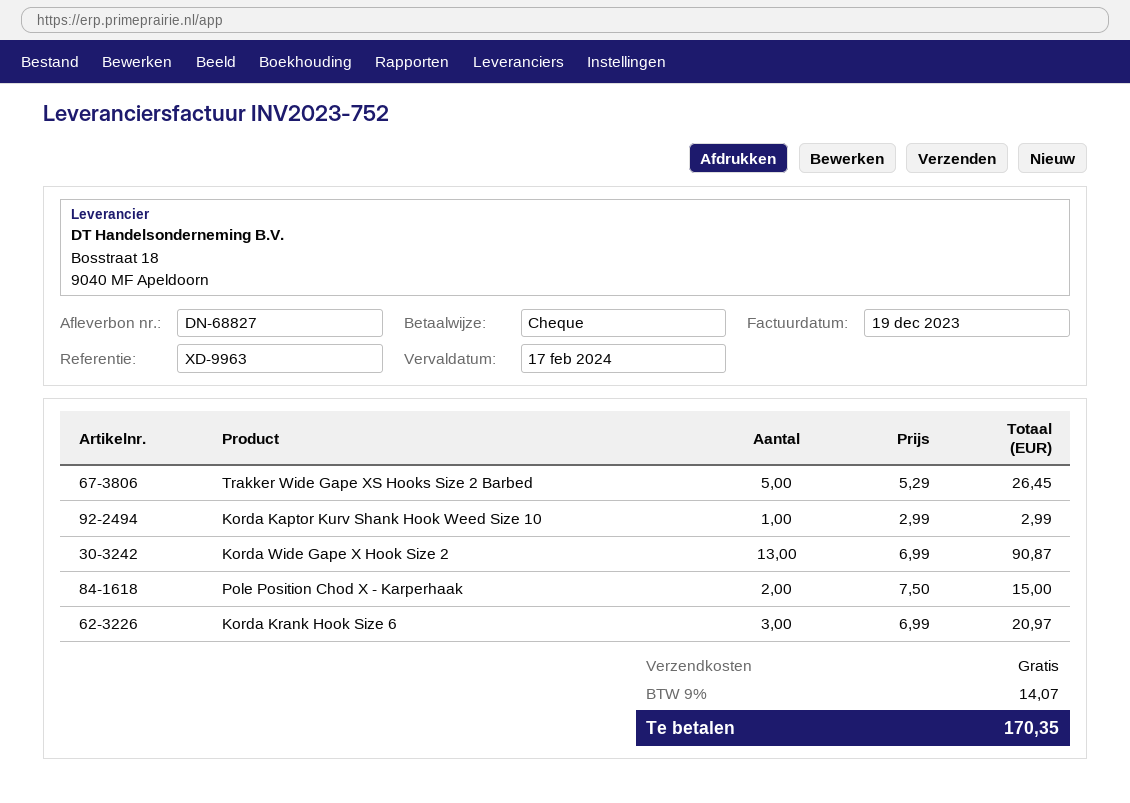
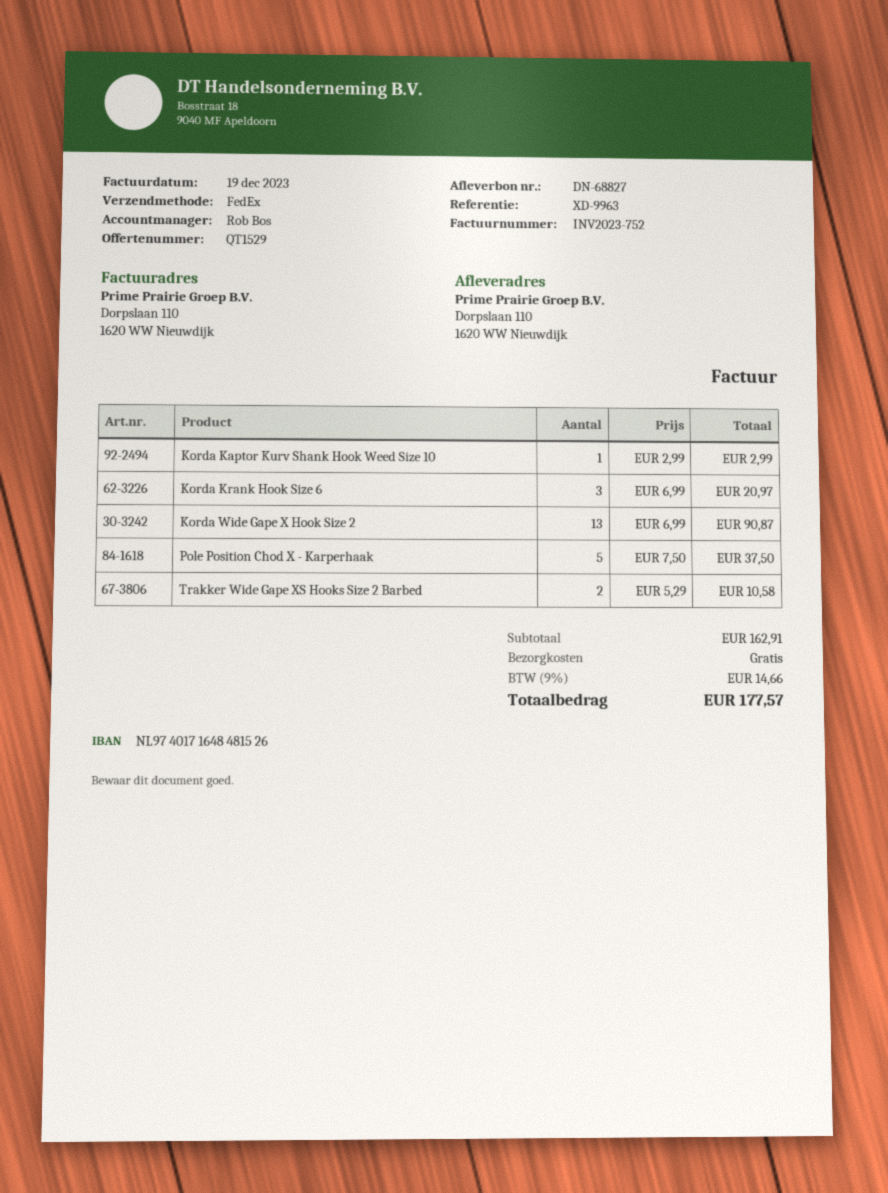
Trakker Wide Gape XS Hooks Size 2 Barbed: 5 x 5.29 = 26.45 -> 2 x 5.29 = 10.58
Pole Position Chod X - Karperhaak: 2 x 7.50 = 15.00 -> 5 x 7.50 = 37.50
tax: 9% = 14.07 -> 9% = 14.66
total: 170.35 -> 177.57

